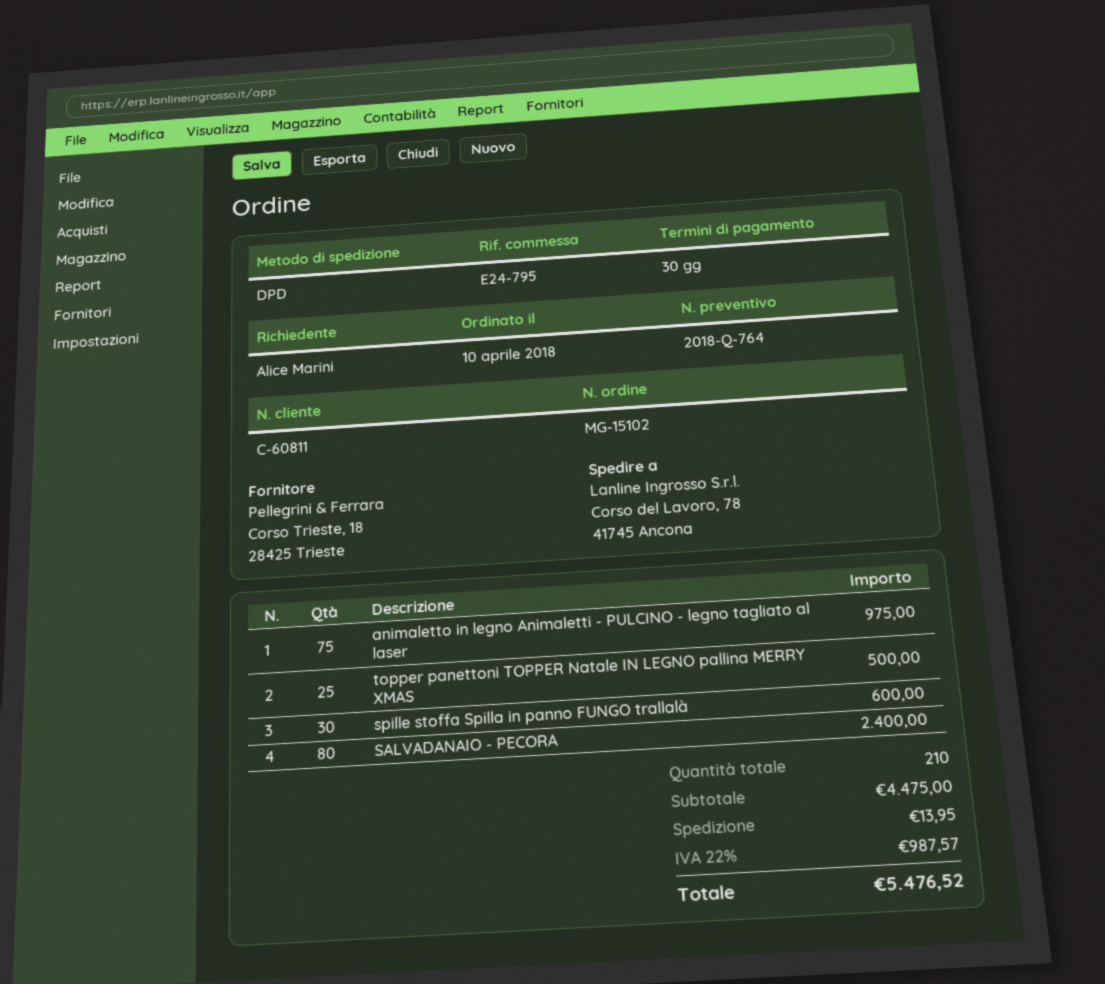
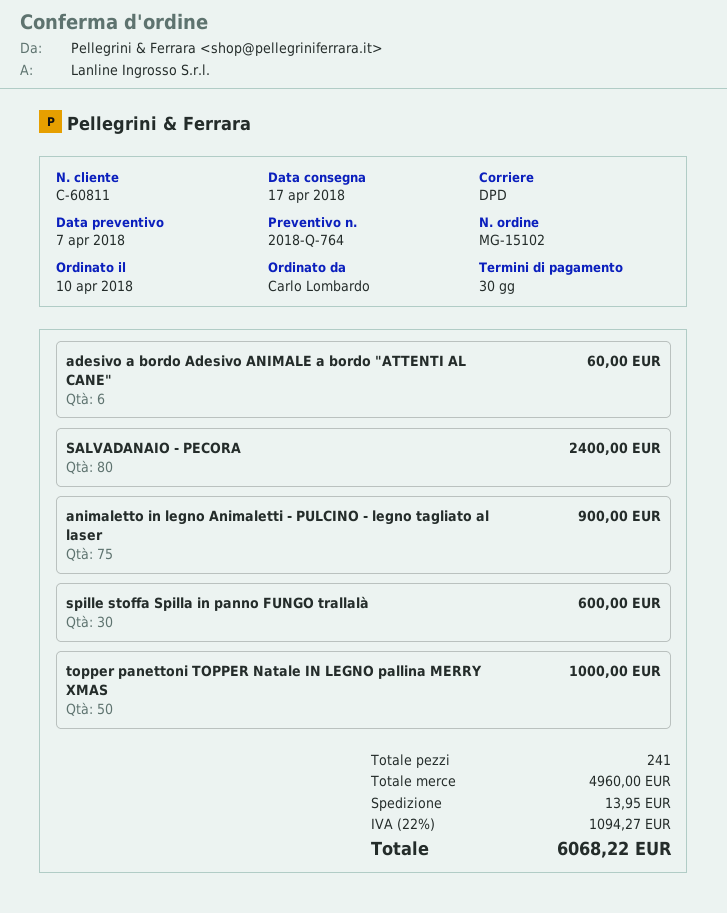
ordered by: Alice Marini -> Carlo Lombardo
animaletto in legno Animaletti - PULCINO - legno tagliato al laser: 75 for 975.00 -> 75 for 900.00
topper panettoni TOPPER Natale IN LEGNO pallina MERRY XMAS: 25 for 500.00 -> 50 for 1000.00
adesivo a bordo Adesivo ANIMALE a bordo "ATTENTI AL CANE": none -> 6 for 60.00
total quantity: 210 -> 241
subtotal: 4475.00 -> 4960.00
tax: 22% = 987.57 -> 22% = 1094.27
total: 5476.52 -> 6068.22

